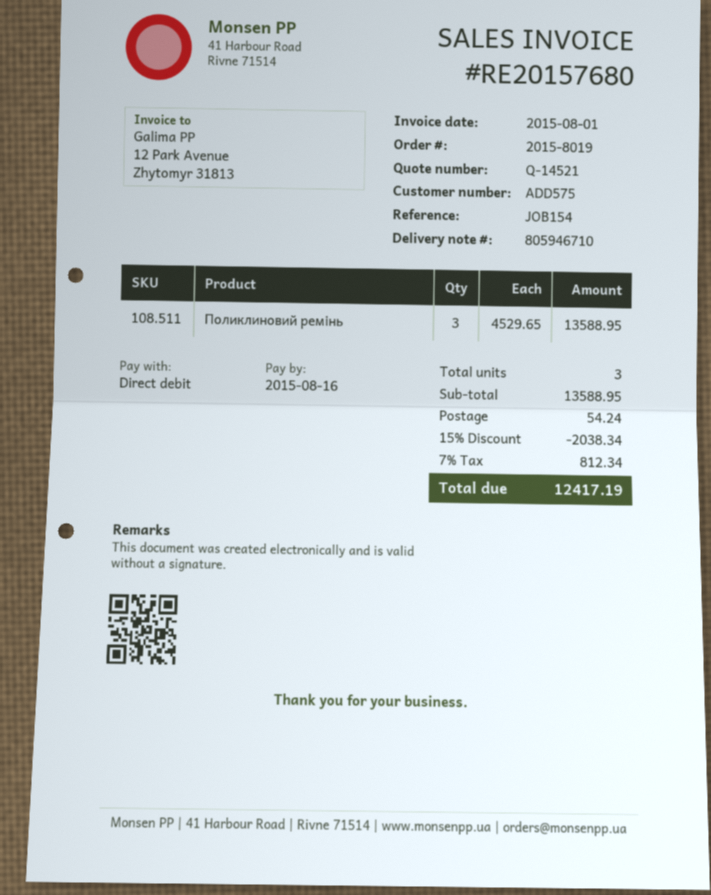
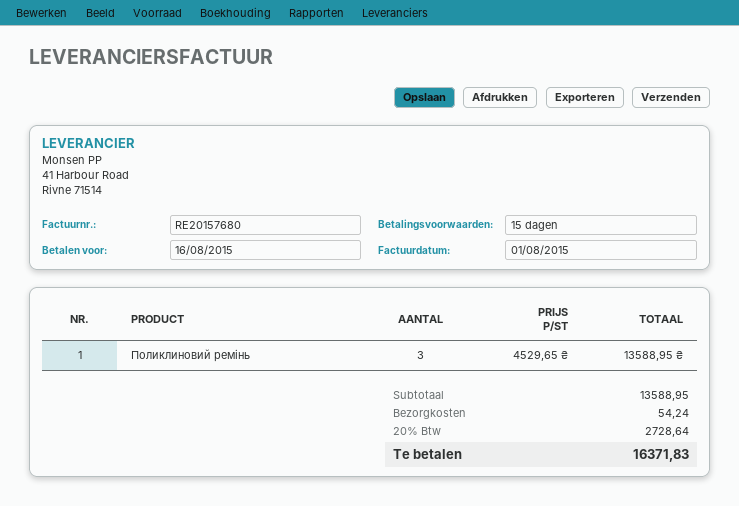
discount: 15% = 2038.34 -> none
tax: 7% = 812.34 -> 20% = 2728.64
total: 12417.19 -> 16371.83

